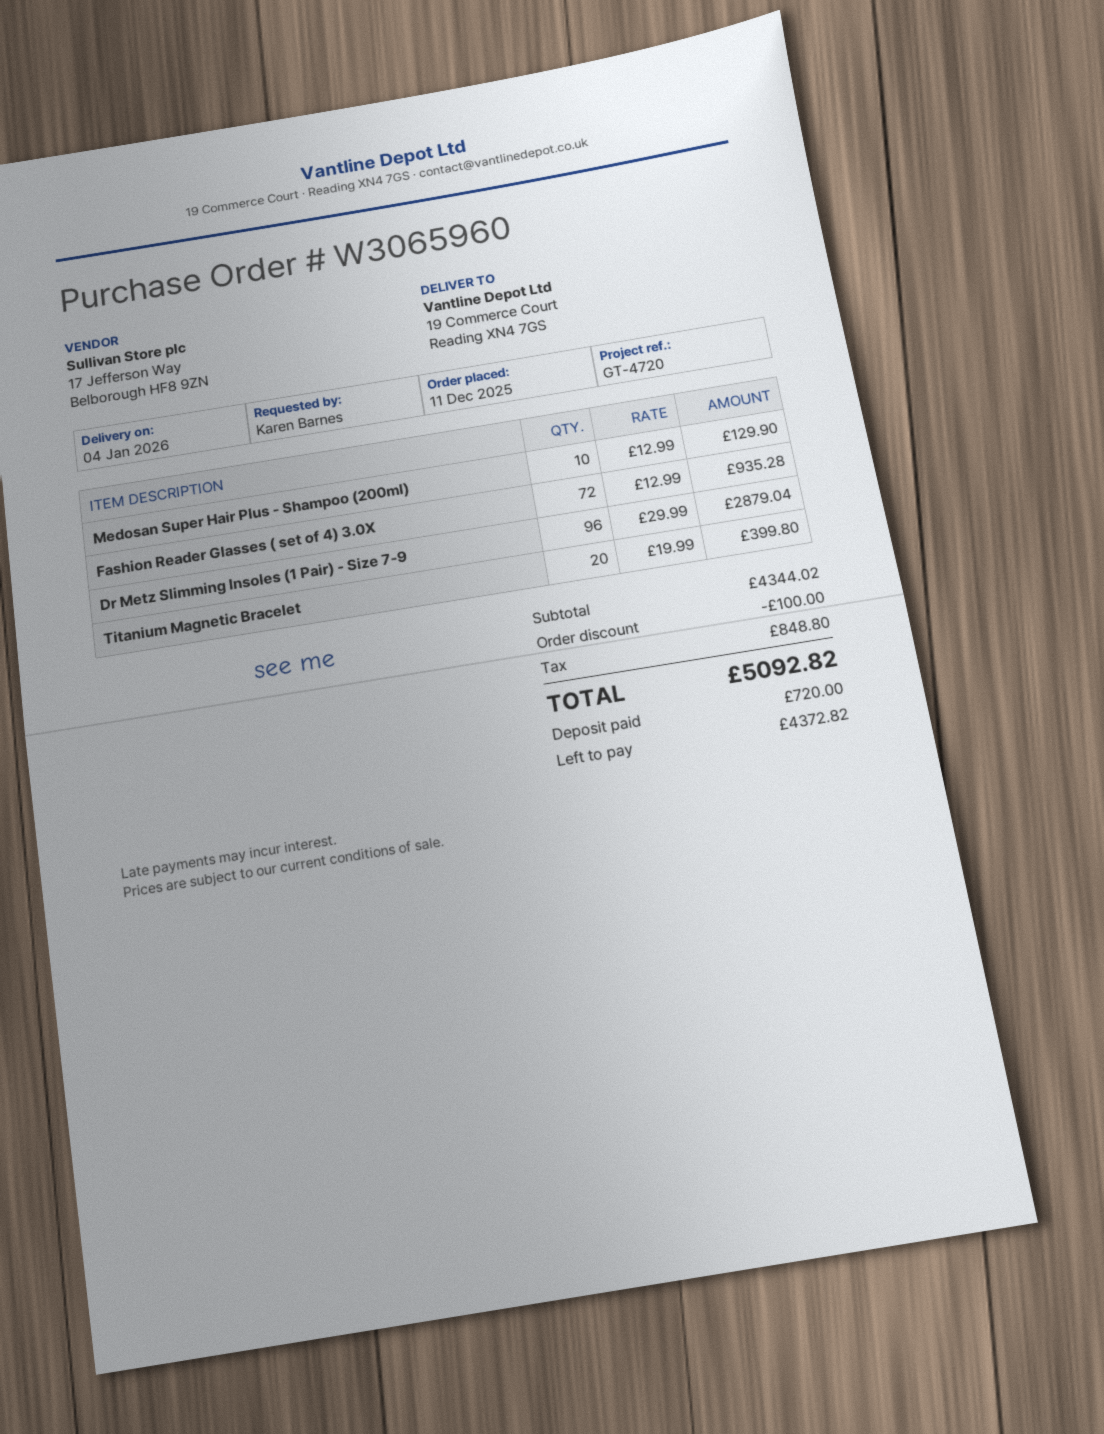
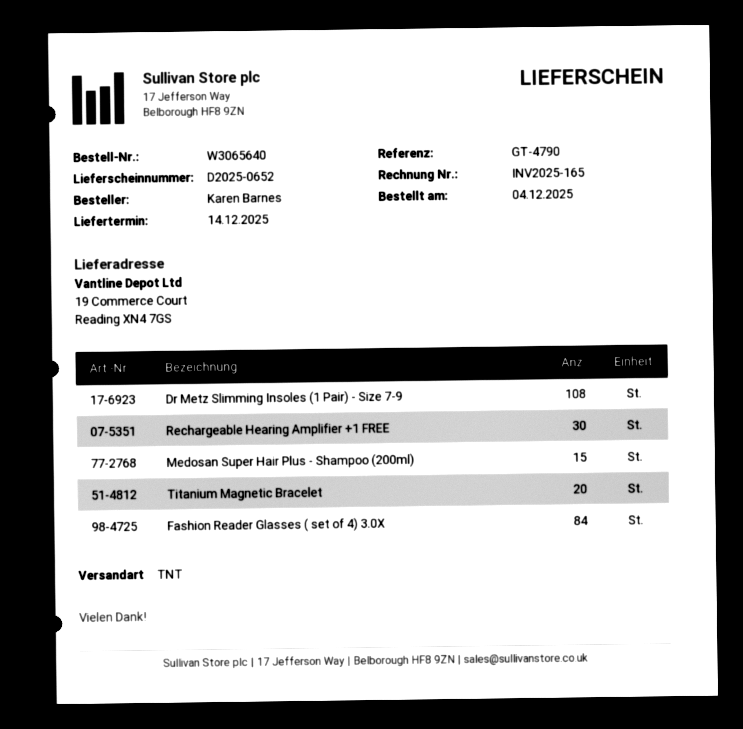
order number: W3065960 -> W3065640
order date: 2025-12-11 -> 2025-12-04
delivery date: 2026-01-04 -> 2025-12-14
reference: GT-4720 -> GT-4790
Medosan Super Hair Plus - Shampoo (200ml): 10 -> 15
Fashion Reader Glasses ( set of 4) 3.0X: 72 -> 84
Dr Metz Slimming Insoles (1 Pair) - Size 7-9: 96 -> 108
Rechargeable Hearing Amplifier +1 FREE: none -> 30

